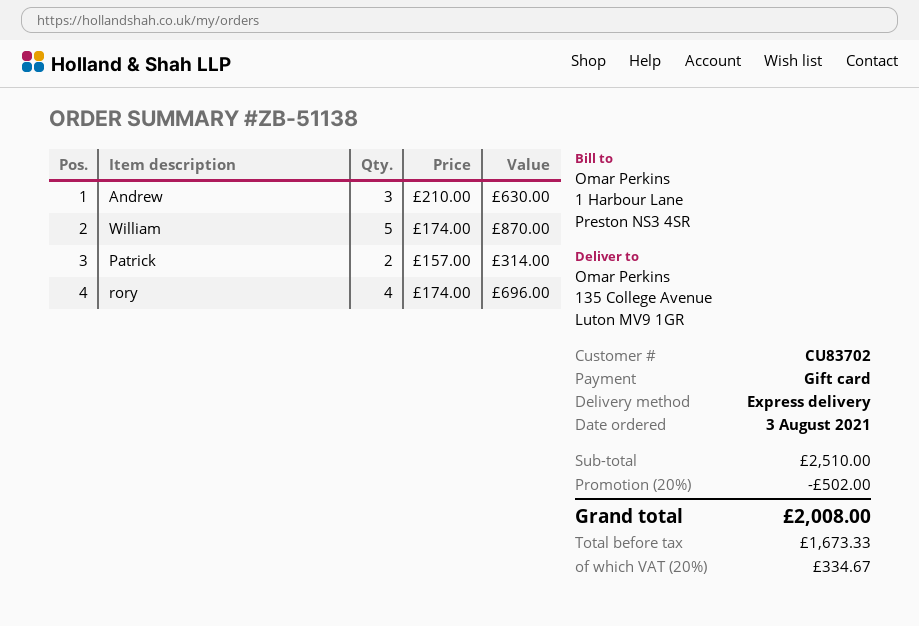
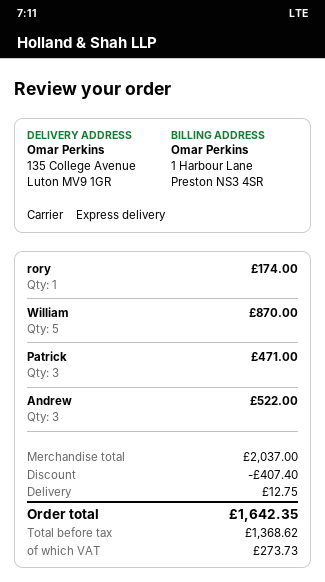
Andrew: 3 for 630.00 -> 3 for 522.00
Patrick: 2 for 314.00 -> 3 for 471.00
rory: 4 for 696.00 -> 1 for 174.00
subtotal: 2510.00 -> 2037.00
discount: 502.00 -> 407.40
shipping: none -> 12.75
net: 1673.33 -> 1368.62
tax: 334.67 -> 273.73
total: 2008.00 -> 1642.35

